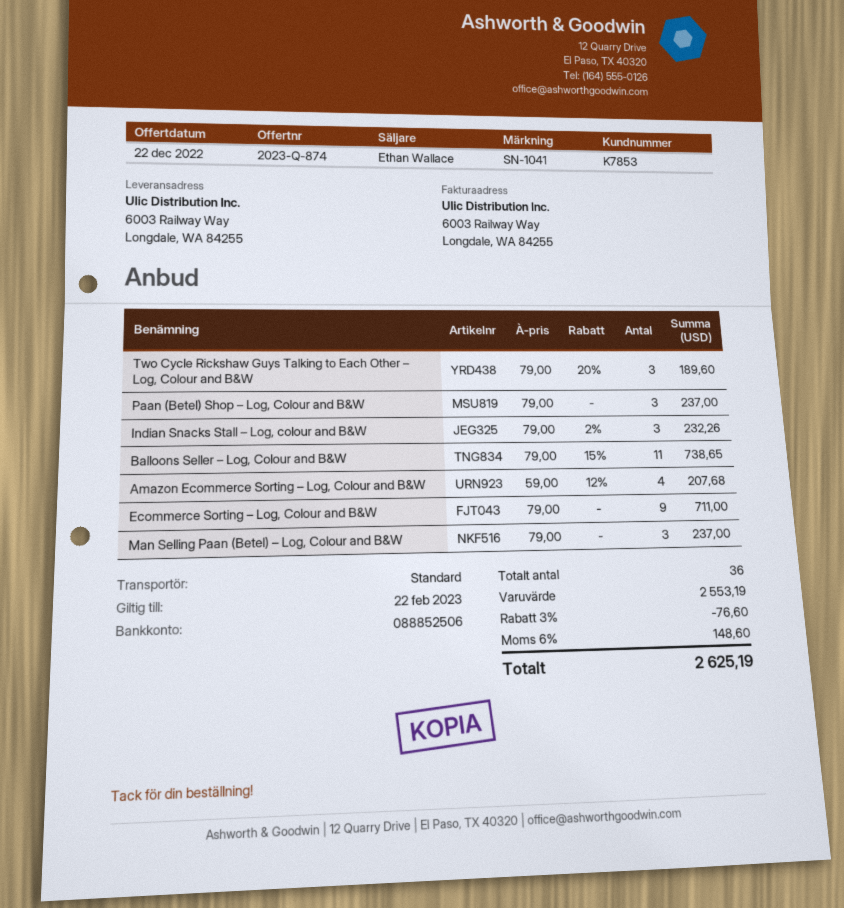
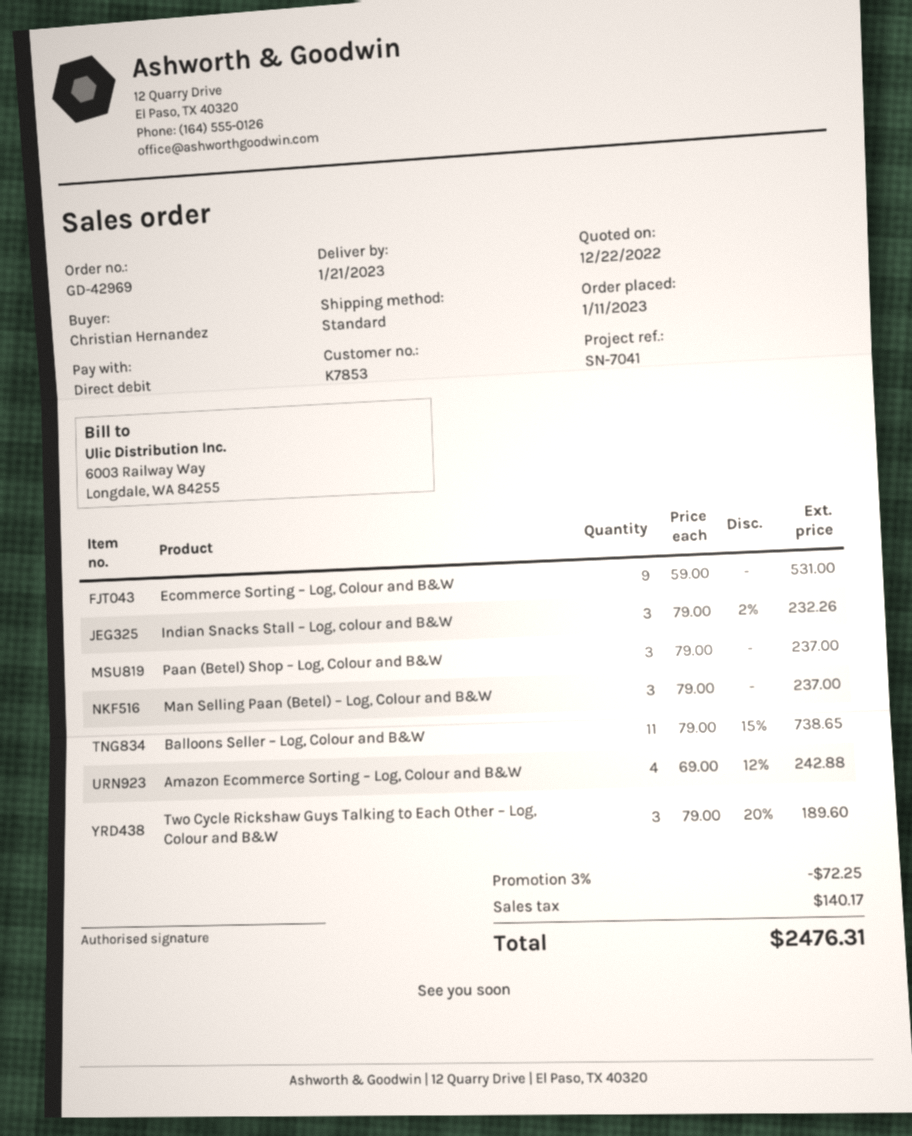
reference: SN-1041 -> SN-7041
Amazon Ecommerce Sorting – Log, Colour and B&W: 4 x 59.00 - 12% = 207.68 -> 4 x 69.00 - 12% = 242.88
Ecommerce Sorting – Log, Colour and B&W: 9 x 79.00 = 711.00 -> 9 x 59.00 = 531.00
discount: 3% = 76.60 -> 3% = 72.25
tax: 148.60 -> 140.17
total: 2625.19 -> 2476.31

